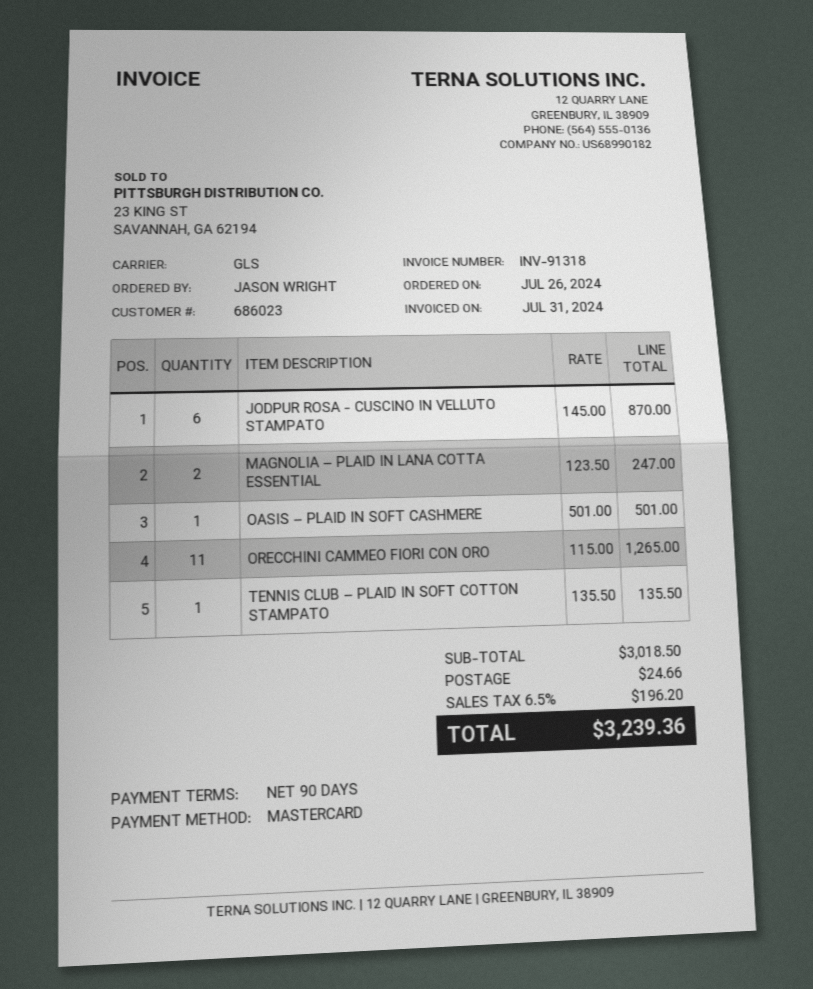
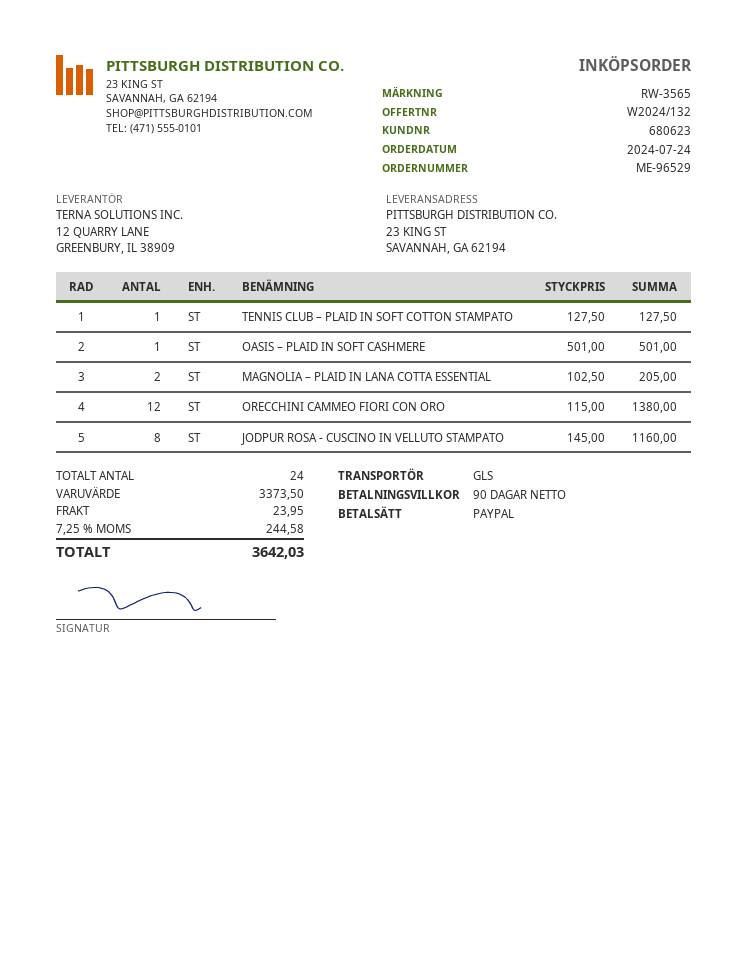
order date: 2024-07-26 -> 2024-07-24
customer number: 686023 -> 680623
payment method: Mastercard -> PayPal
JODPUR ROSA - CUSCINO IN VELLUTO STAMPATO: 6 x 145.00 = 870.00 -> 8 x 145.00 = 1160.00
MAGNOLIA – PLAID IN LANA COTTA ESSENTIAL: 2 x 123.50 = 247.00 -> 2 x 102.50 = 205.00
ORECCHINI CAMMEO FIORI CON ORO: 11 x 115.00 = 1265.00 -> 12 x 115.00 = 1380.00
TENNIS CLUB – PLAID IN SOFT COTTON STAMPATO: 1 x 135.50 = 135.50 -> 1 x 127.50 = 127.50
subtotal: 3018.50 -> 3373.50
shipping: 24.66 -> 23.95
tax: 6.5% = 196.20 -> 7.25% = 244.58
total: 3239.36 -> 3642.03

